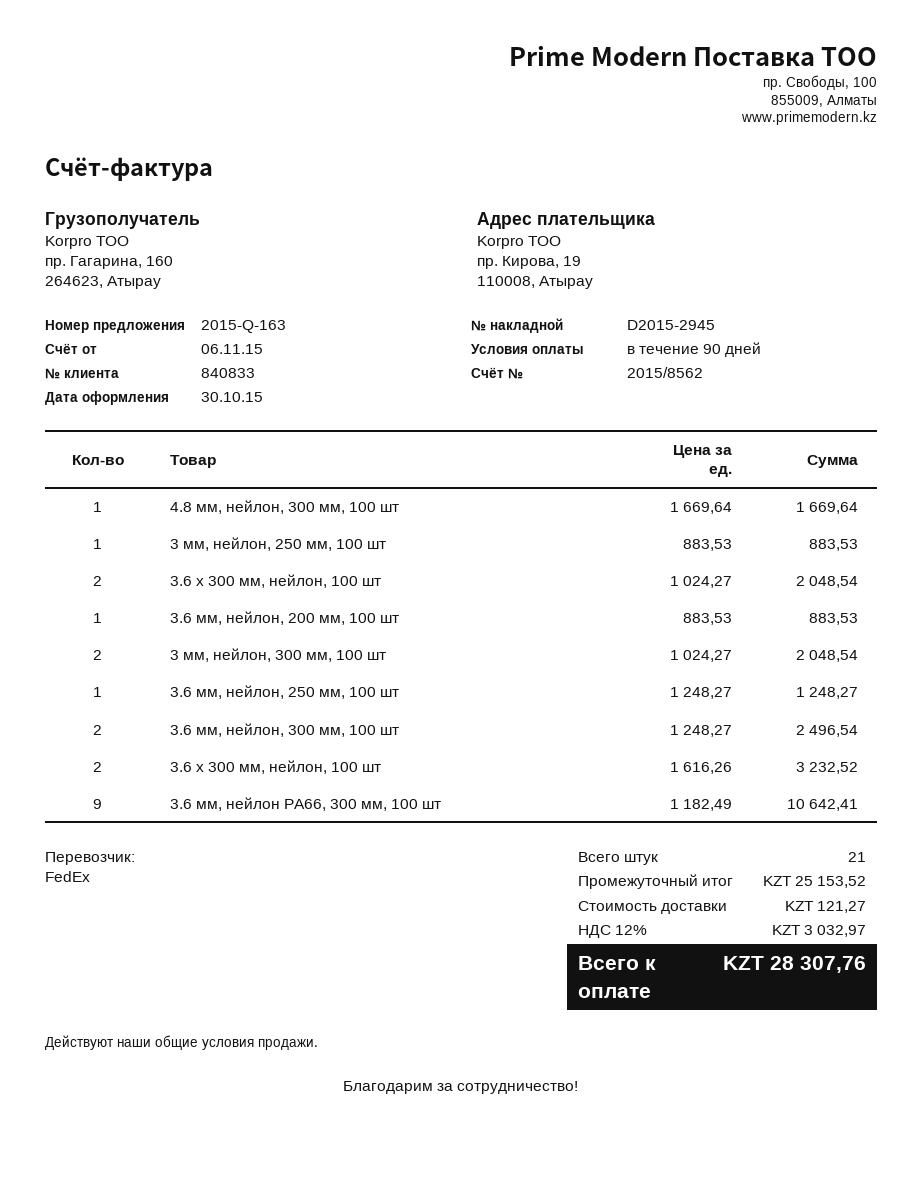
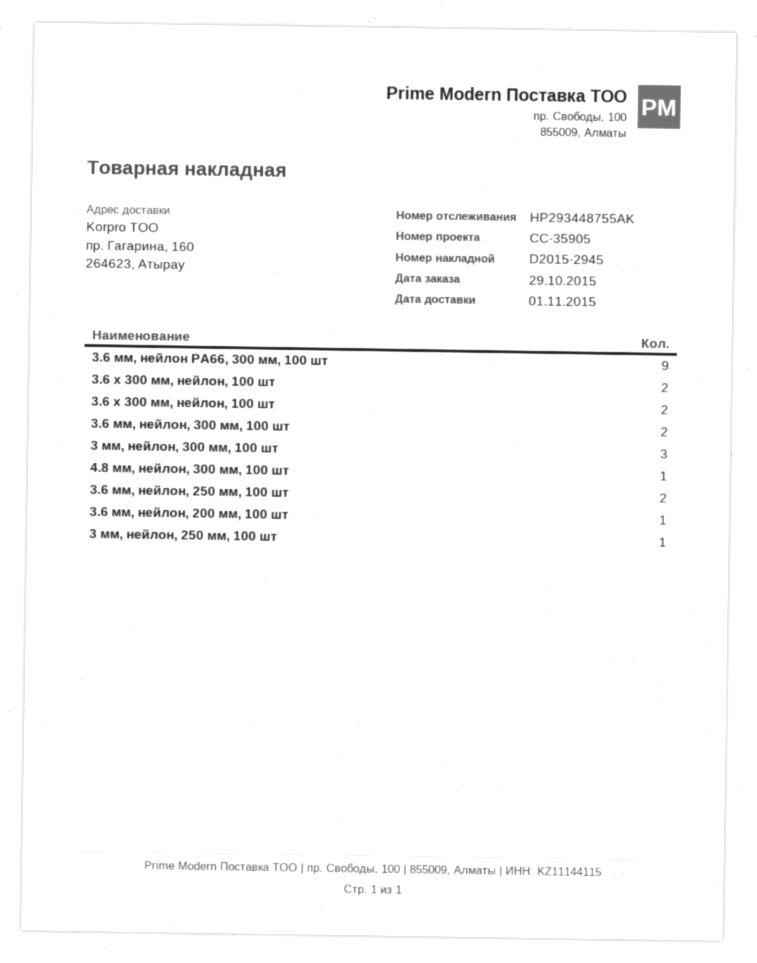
order date: 2015-10-30 -> 2015-10-29
3 мм, нейлон, 300 мм, 100 шт: 2 -> 3
3.6 мм, нейлон, 250 мм, 100 шт: 1 -> 2

